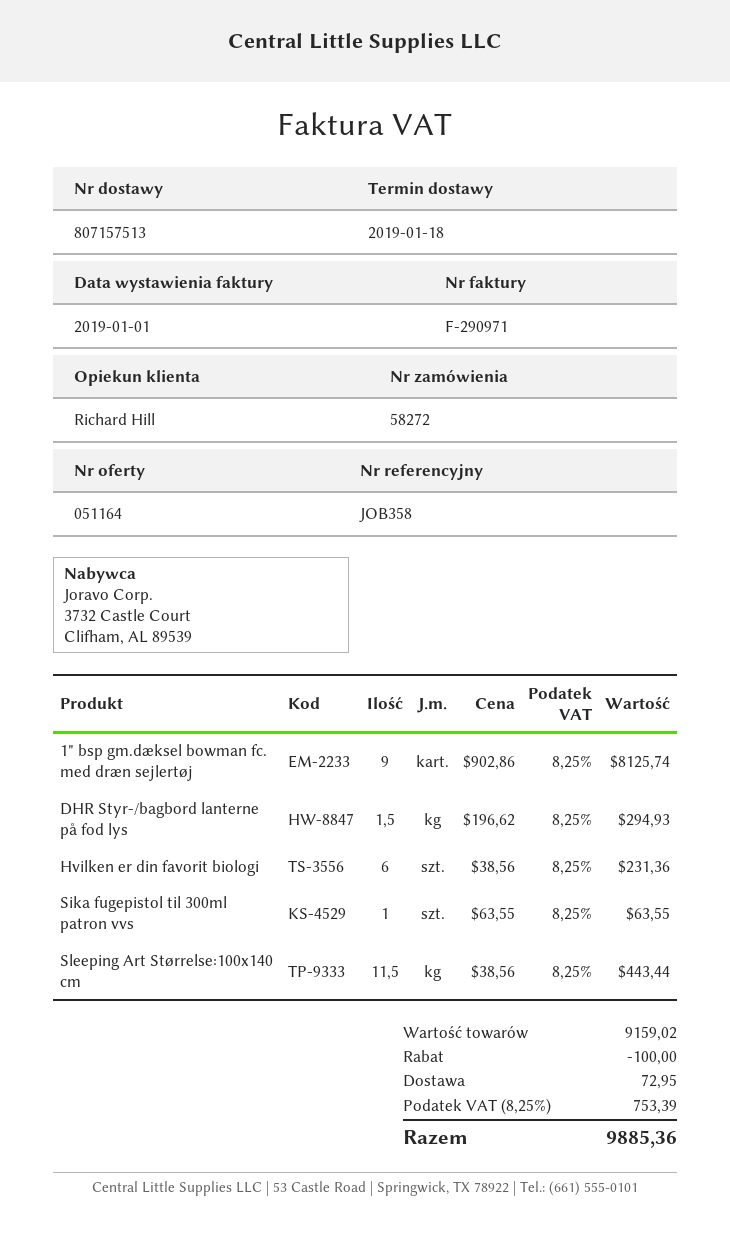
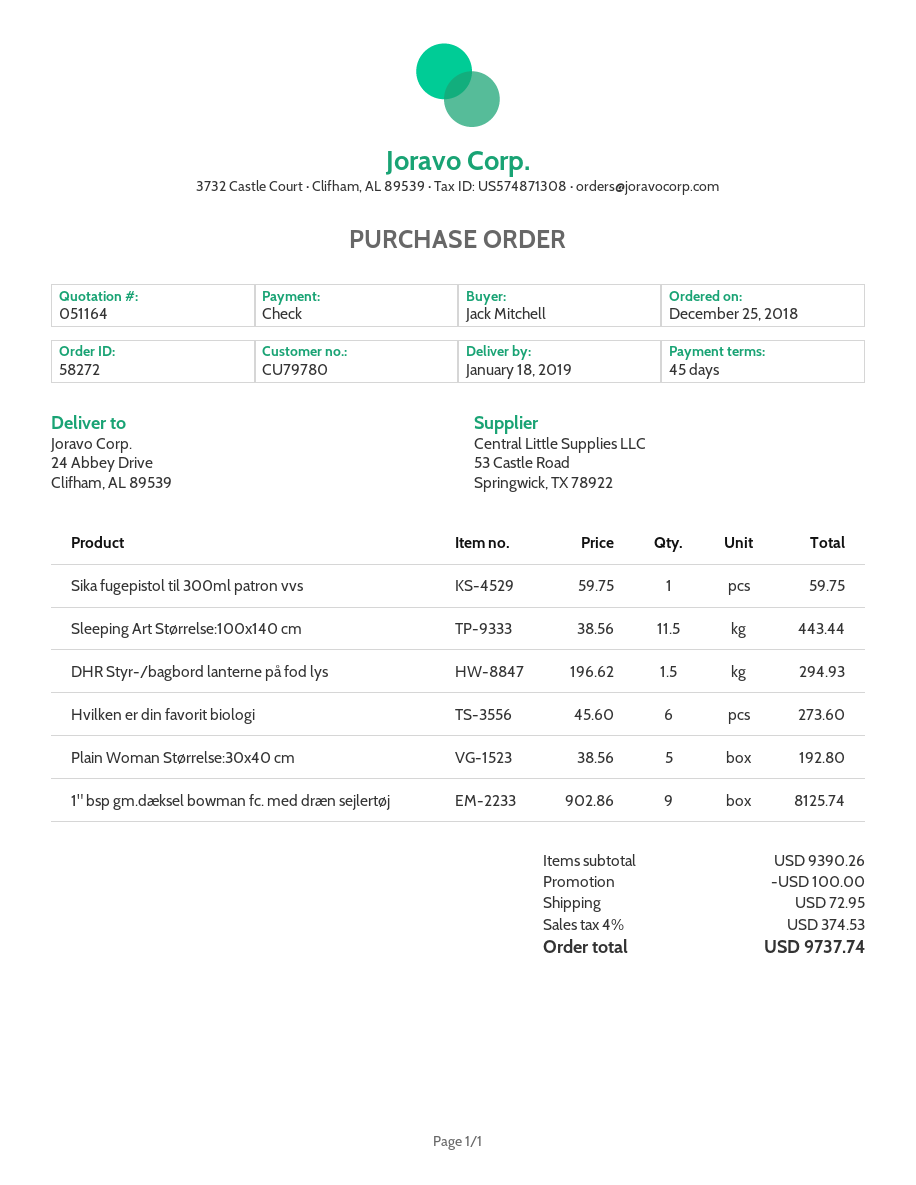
Hvilken er din favorit biologi: 6 x 38.56 = 231.36 -> 6 x 45.60 = 273.60
Sika fugepistol til 300ml patron vvs: 1 x 63.55 = 63.55 -> 1 x 59.75 = 59.75
Plain Woman Størrelse:30x40 cm: none -> 5 x 38.56 = 192.80
subtotal: 9159.02 -> 9390.26
tax: 8.25% = 753.39 -> 4% = 374.53
total: 9885.36 -> 9737.74

